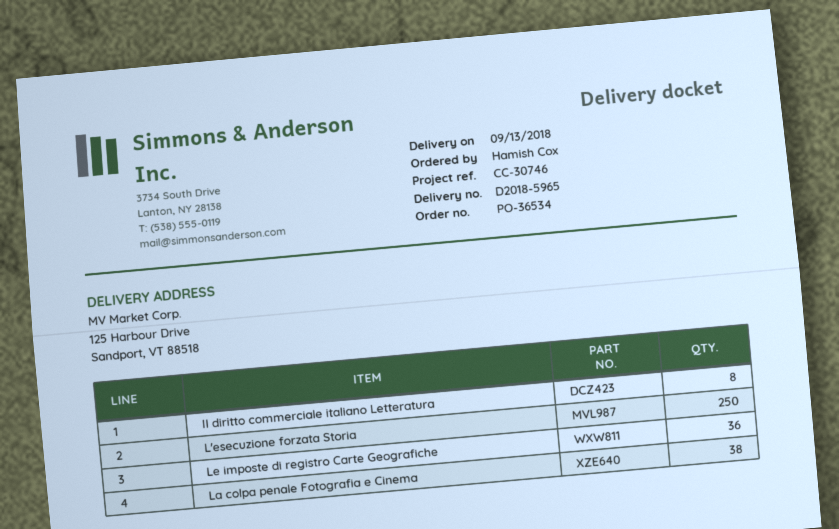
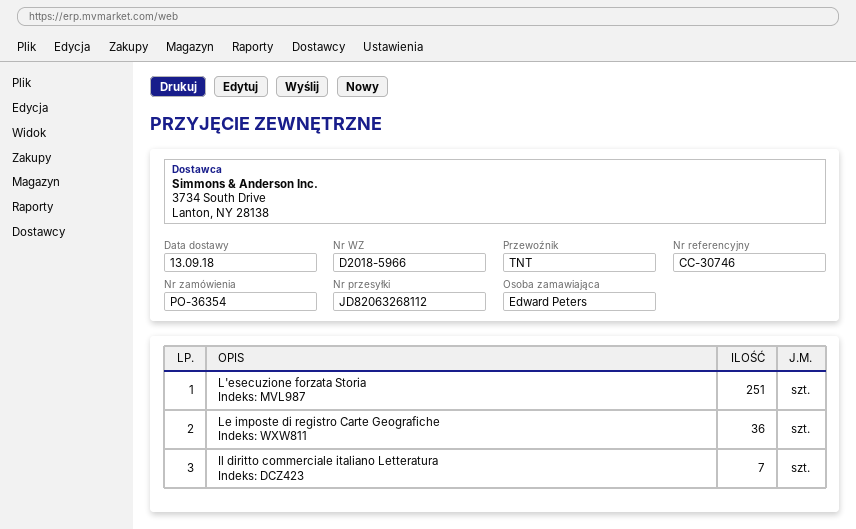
order number: PO-36534 -> PO-36354
delivery note number: D2018-5965 -> D2018-5966
ordered by: Hamish Cox -> Edward Peters
Il diritto commerciale italiano Letteratura: 8 -> 7
L'esecuzione forzata Storia: 250 -> 251
La colpa penale Fotografia e Cinema: 38 -> none

